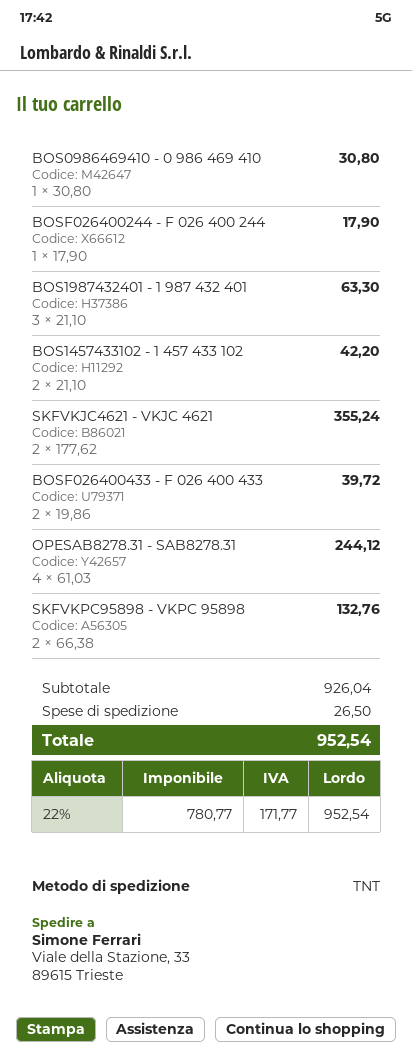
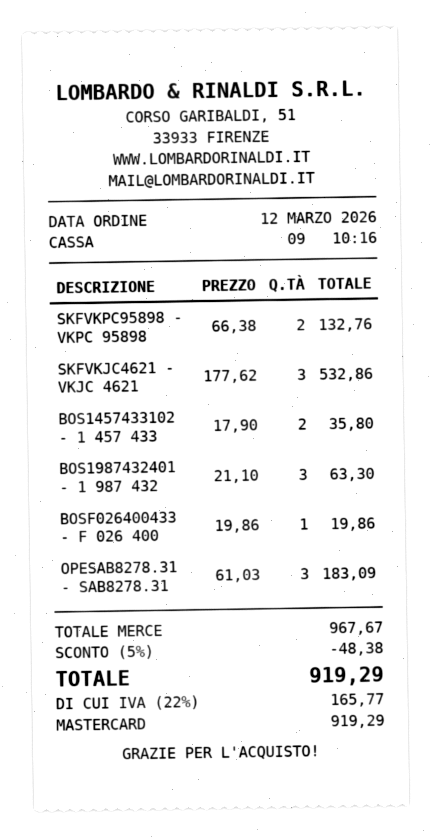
BOS0986469410 - 0 986 469 410: 1 x 30.80 = 30.80 -> none
BOSF026400244 - F 026 400 244: 1 x 17.90 = 17.90 -> none
BOS1457433102 - 1 457 433 102: 2 x 21.10 = 42.20 -> 2 x 17.90 = 35.80
SKFVKJC4621 - VKJC 4621: 2 x 177.62 = 355.24 -> 3 x 177.62 = 532.86
BOSF026400433 - F 026 400 433: 2 x 19.86 = 39.72 -> 1 x 19.86 = 19.86
OPESAB8278.31 - SAB8278.31: 4 x 61.03 = 244.12 -> 3 x 61.03 = 183.09
subtotal: 926.04 -> 967.67
discount: none -> 5% = 48.38
shipping: 26.50 -> none
tax: 22% = 171.77 -> 22% = 165.77
total: 952.54 -> 919.29

